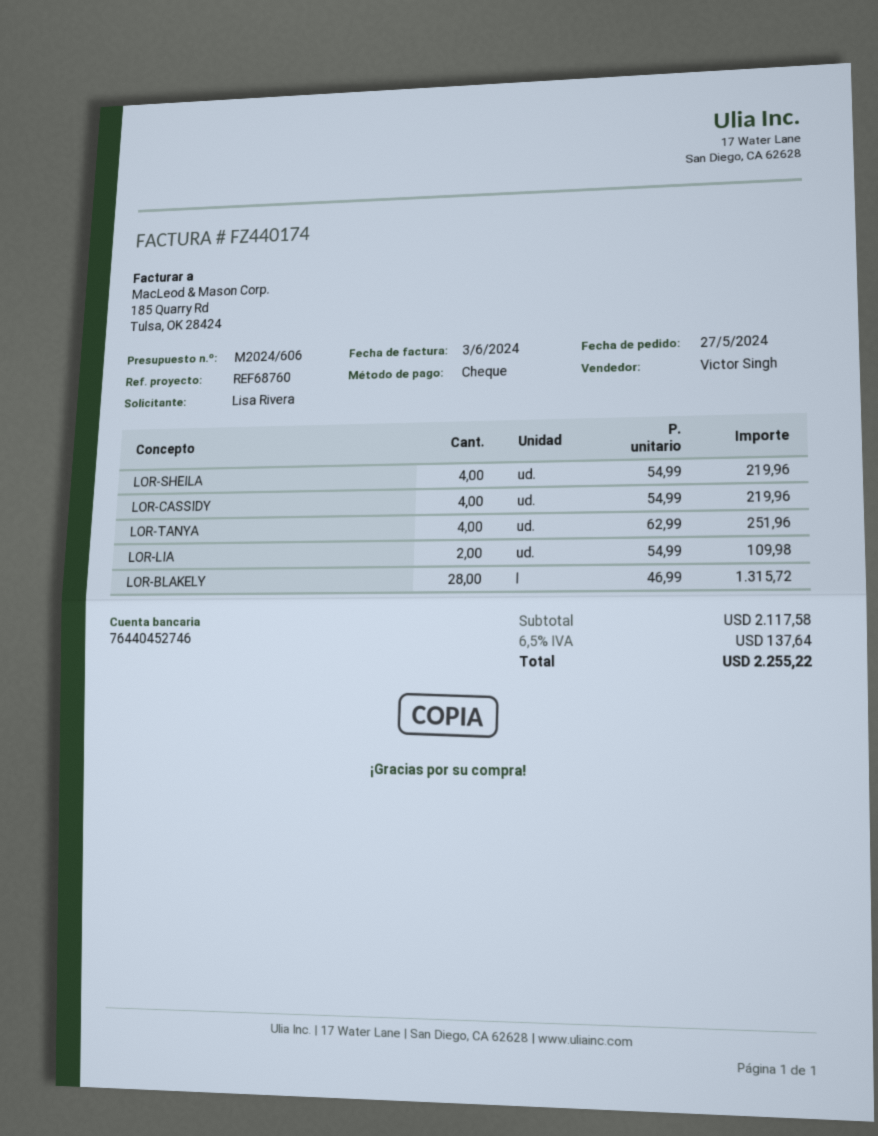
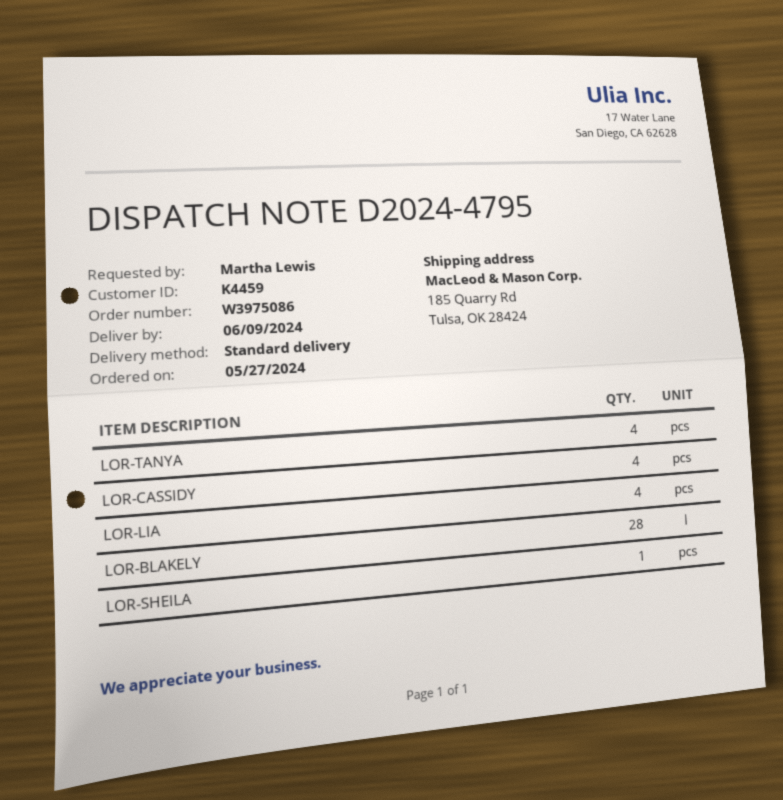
ordered by: Lisa Rivera -> Martha Lewis
LOR-SHEILA: 4 -> 1
LOR-LIA: 2 -> 4

